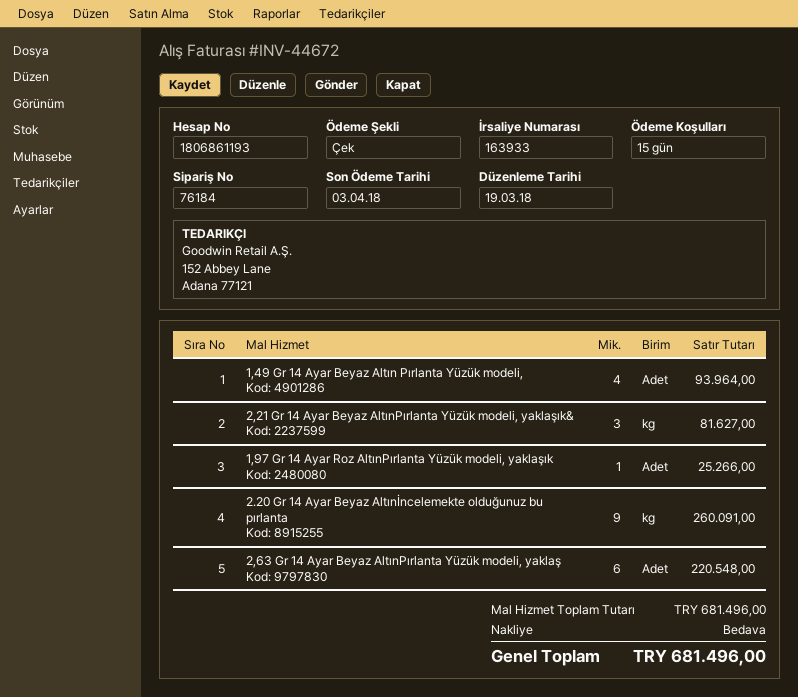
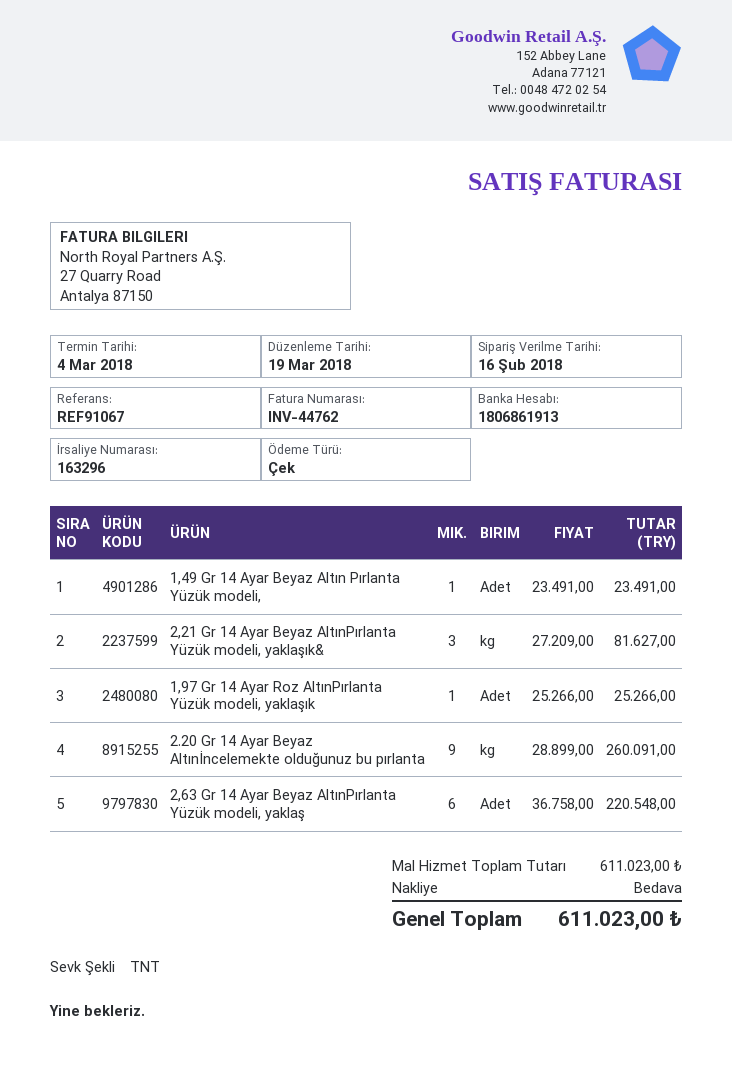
delivery note number: 163933 -> 163296
invoice number: INV-44672 -> INV-44762
bank account: 1806861193 -> 1806861913
1,49 Gr 14 Ayar Beyaz Altın Pırlanta Yüzük modeli,: 4 for 93964.00 -> 1 for 23491.00
subtotal: 681496.00 -> 611023.00
total: 681496.00 -> 611023.00

